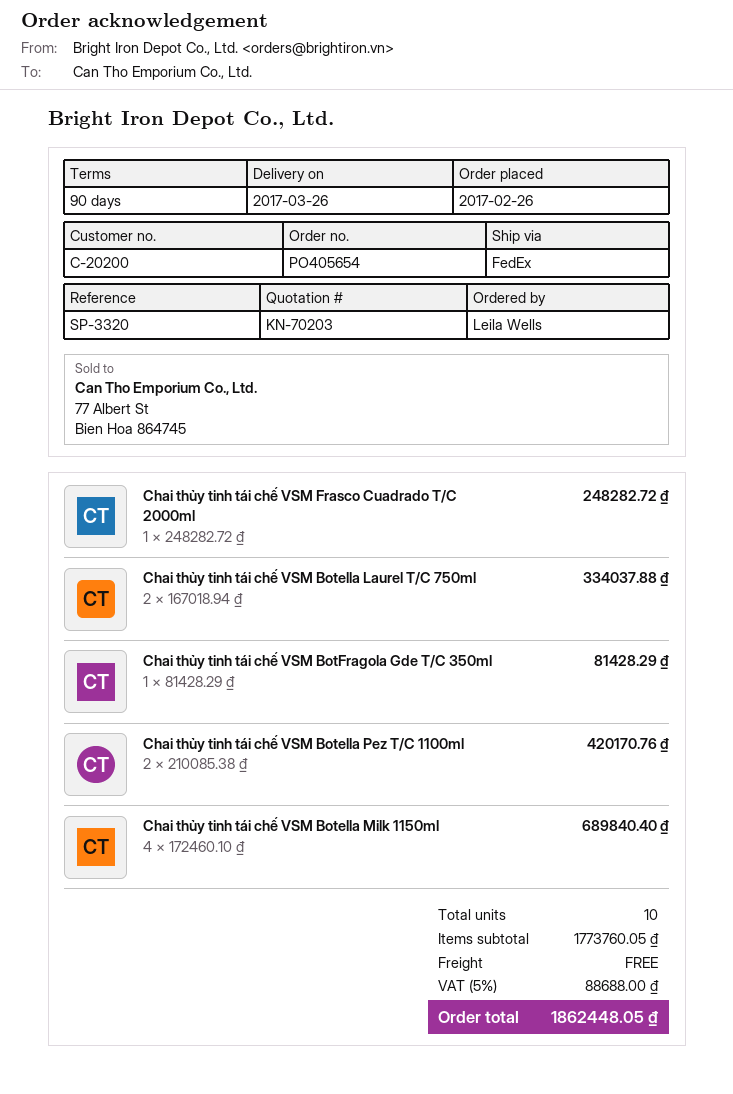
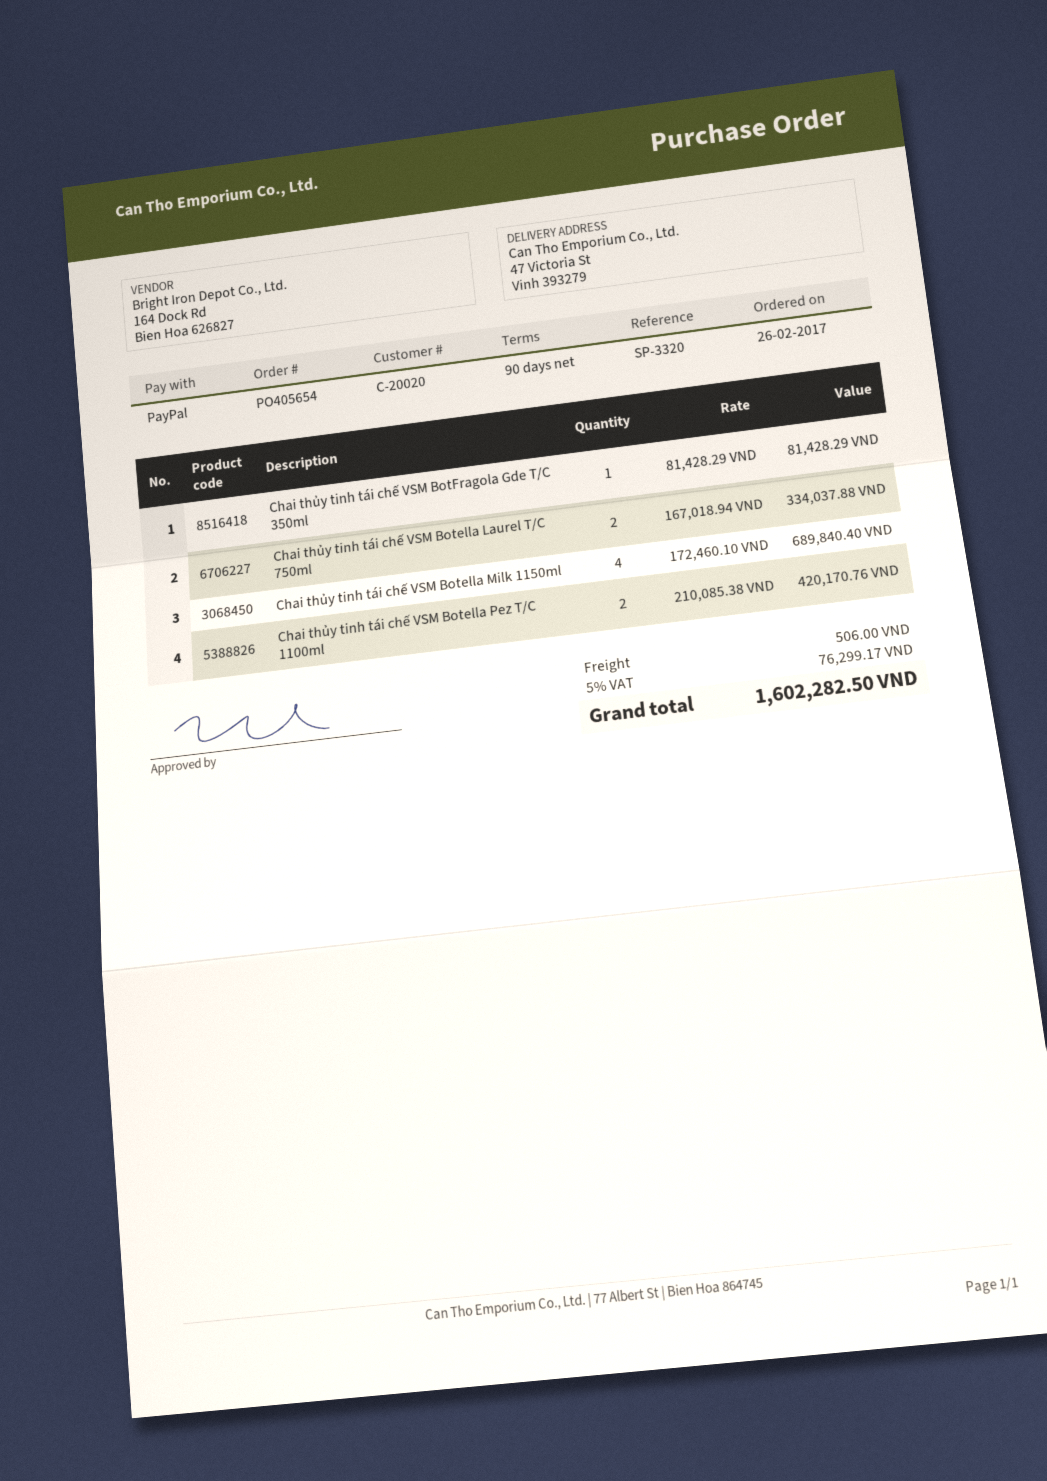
customer number: C-20200 -> C-20020
Chai thủy tinh tái chế VSM Frasco Cuadrado T/C 2000ml: 1 x 248282.72 = 248282.72 -> none
shipping: 0.00 -> 506.00
tax: 5% = 88688.00 -> 5% = 76299.17
total: 1862448.05 -> 1602282.50

